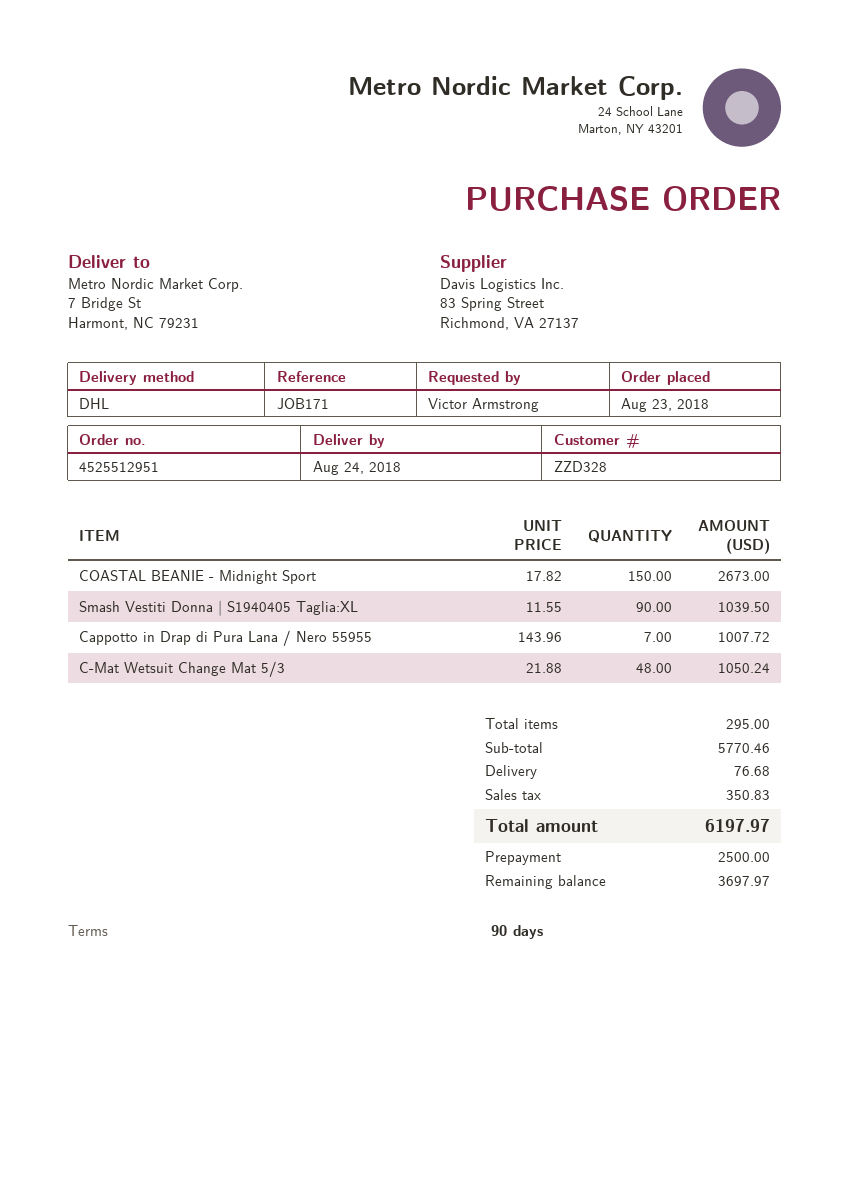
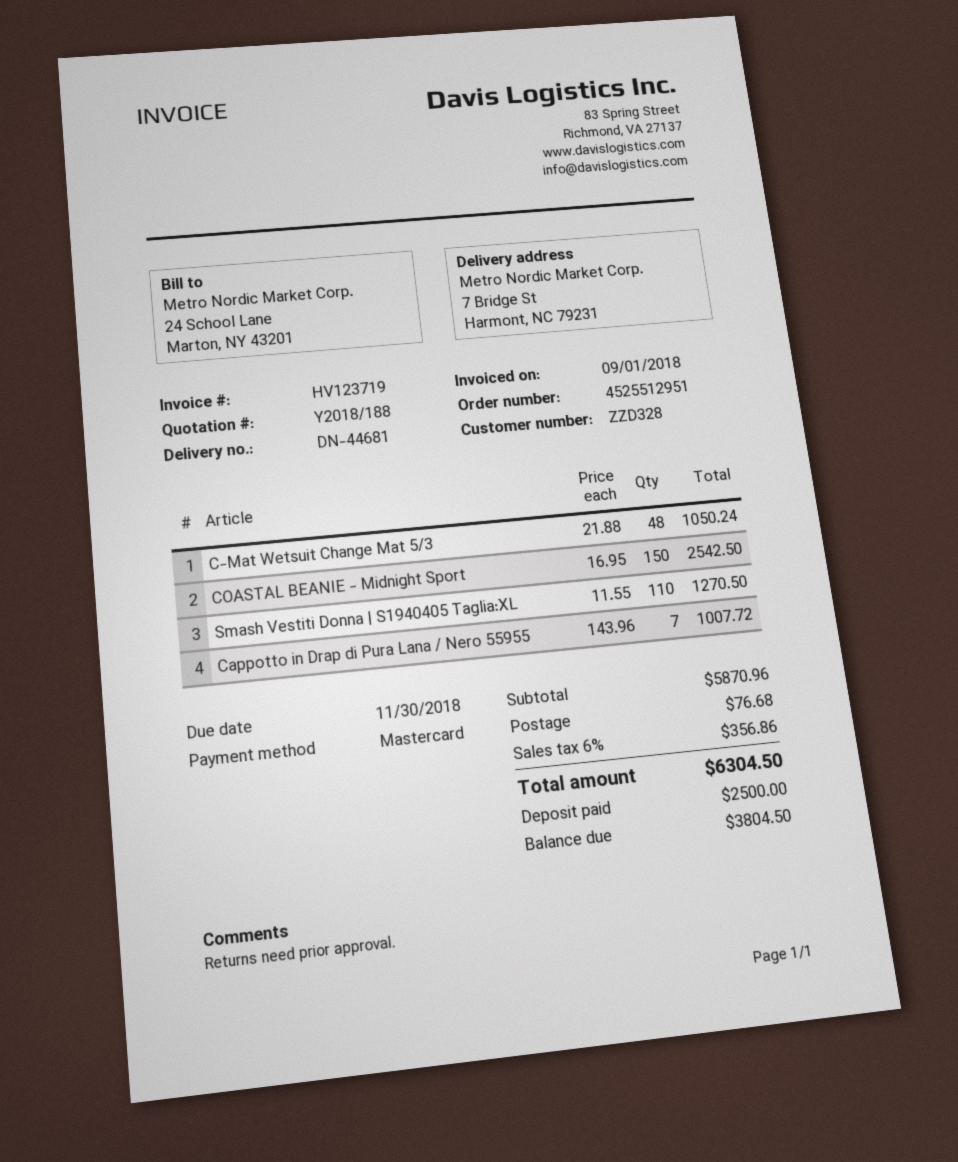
COASTAL BEANIE - Midnight Sport: 150 x 17.82 = 2673.00 -> 150 x 16.95 = 2542.50
Smash Vestiti Donna | S1940405 Taglia:XL: 90 x 11.55 = 1039.50 -> 110 x 11.55 = 1270.50
subtotal: 5770.46 -> 5870.96
tax: 350.83 -> 356.86
total: 6197.97 -> 6304.50
balance: 3697.97 -> 3804.50

